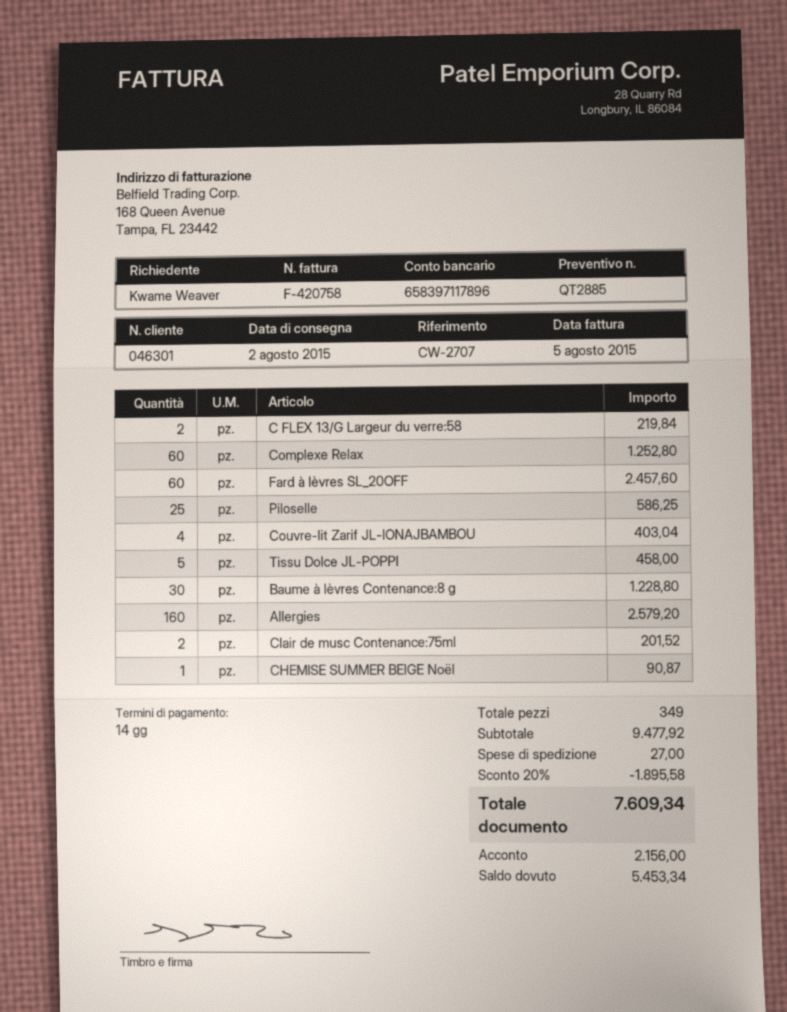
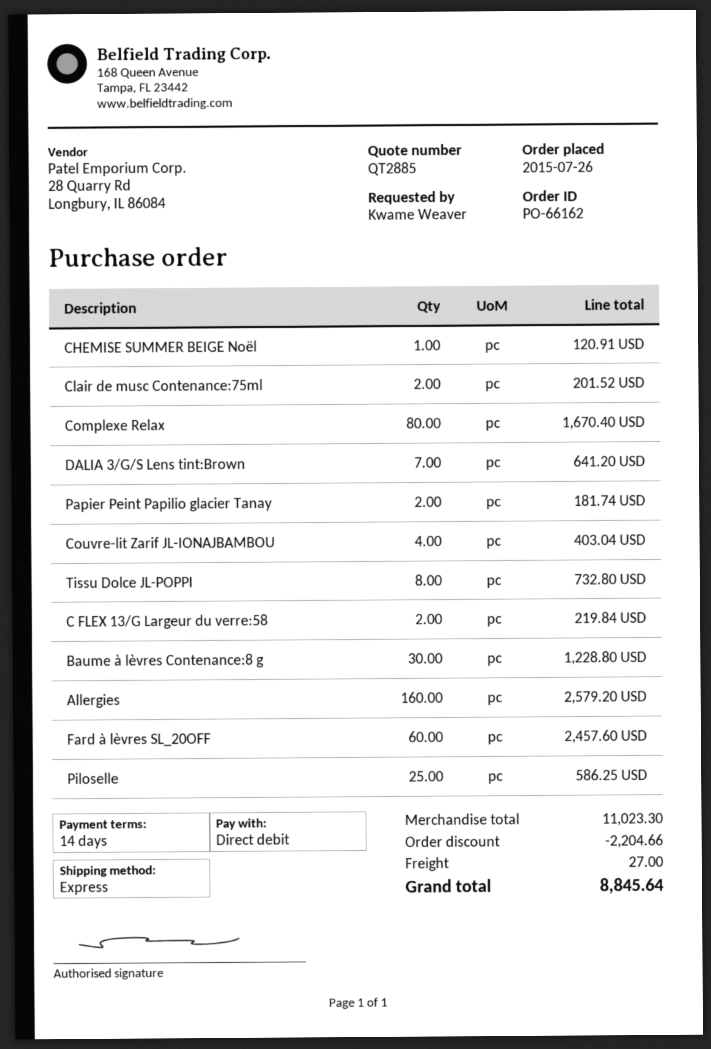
Complexe Relax: 60 for 1252.80 -> 80 for 1670.40
Tissu Dolce JL-POPPI: 5 for 458.00 -> 8 for 732.80
CHEMISE SUMMER BEIGE Noël: 1 for 90.87 -> 1 for 120.91
DALIA 3/G/S Lens tint:Brown: none -> 7 for 641.20
Papier Peint Papilio glacier Tanay: none -> 2 for 181.74
subtotal: 9477.92 -> 11023.30
discount: 1895.58 -> 2204.66
total: 7609.34 -> 8845.64

